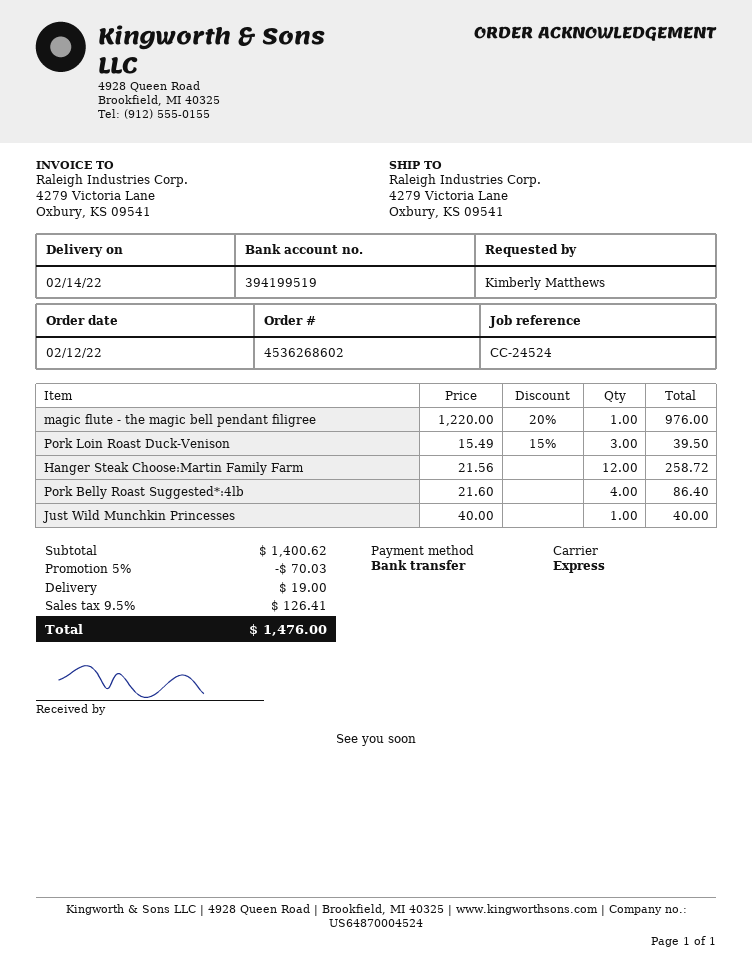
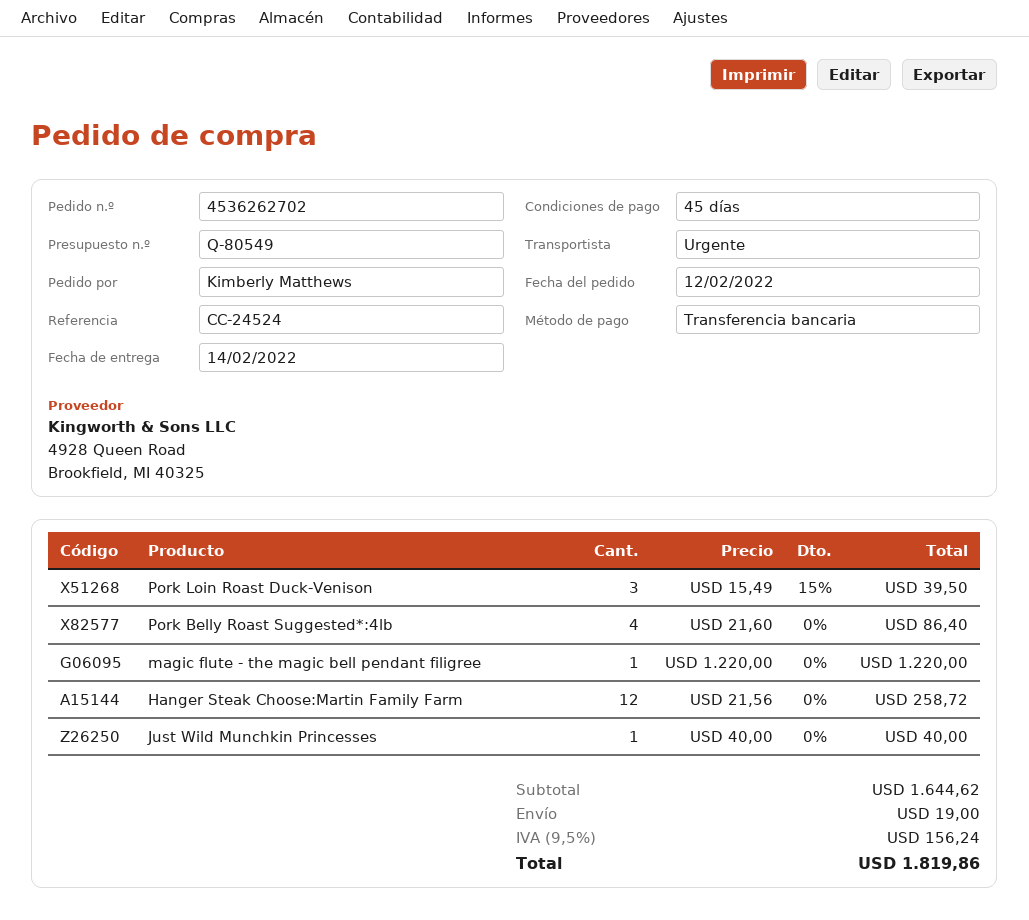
order number: 4536268602 -> 4536262702
magic flute - the magic bell pendant filigree: 1 x 1220.00 - 20% = 976.00 -> 1 x 1220.00 = 1220.00
subtotal: 1400.62 -> 1644.62
discount: 5% = 70.03 -> none
tax: 9.5% = 126.41 -> 9.5% = 156.24
total: 1476.00 -> 1819.86

